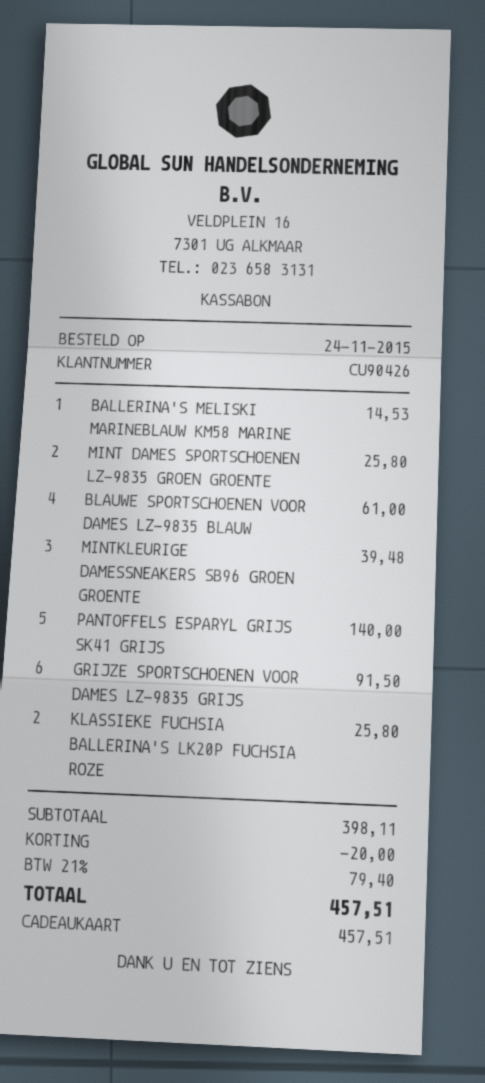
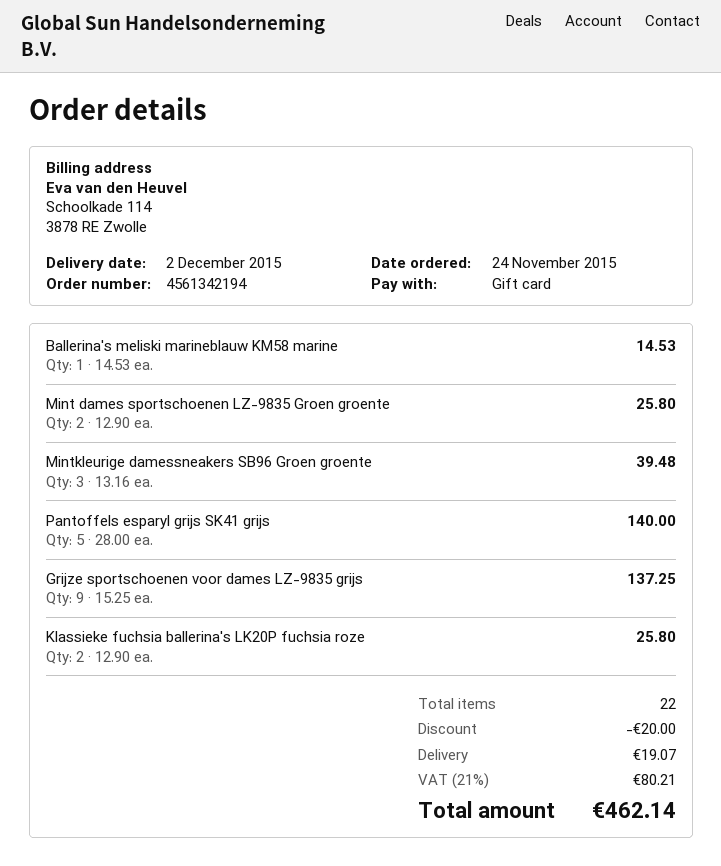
BLAUWE SPORTSCHOENEN VOOR DAMES LZ-9835 BLAUW: 4 for 61.00 -> none
GRIJZE SPORTSCHOENEN VOOR DAMES LZ-9835 GRIJS: 6 for 91.50 -> 9 for 137.25
shipping: none -> 19.07
tax: 21% = 79.40 -> 21% = 80.21
total: 457.51 -> 462.14

